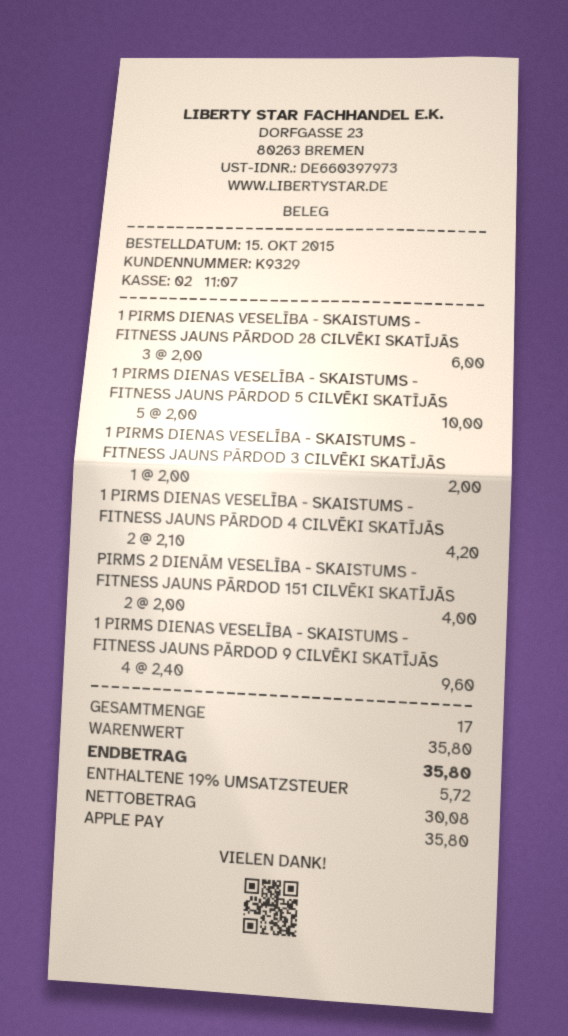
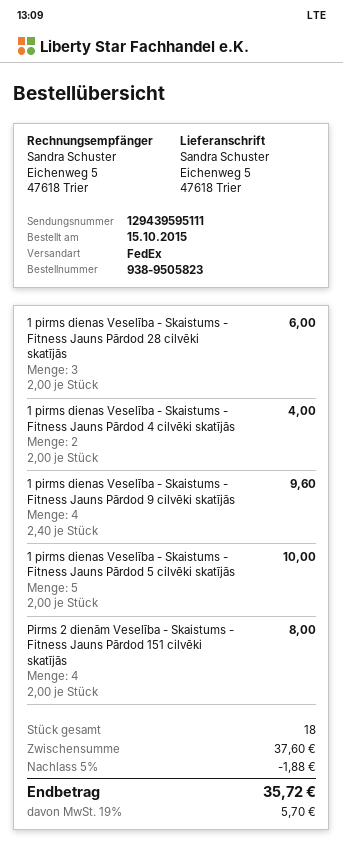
1 PIRMS DIENAS VESELĪBA - SKAISTUMS - FITNESS JAUNS PĀRDOD 3 CILVĒKI SKATĪJĀS: 1 x 2.00 = 2.00 -> none
1 PIRMS DIENAS VESELĪBA - SKAISTUMS - FITNESS JAUNS PĀRDOD 4 CILVĒKI SKATĪJĀS: 2 x 2.10 = 4.20 -> 2 x 2.00 = 4.00
PIRMS 2 DIENĀM VESELĪBA - SKAISTUMS - FITNESS JAUNS PĀRDOD 151 CILVĒKI SKATĪJĀS: 2 x 2.00 = 4.00 -> 4 x 2.00 = 8.00
total quantity: 17 -> 18
subtotal: 35.80 -> 37.60
discount: none -> 5% = 1.88
tax: 19% = 5.72 -> 19% = 5.70
total: 35.80 -> 35.72

